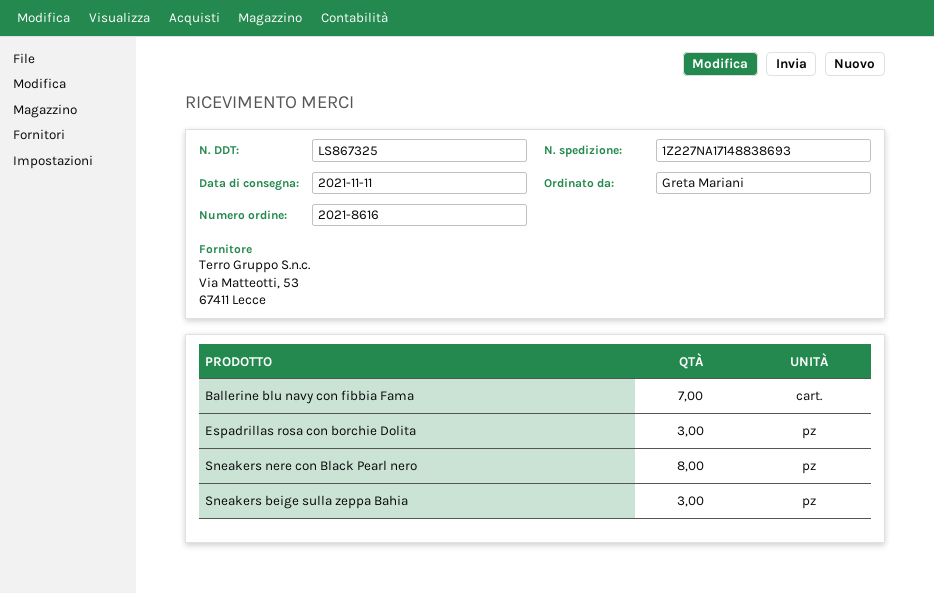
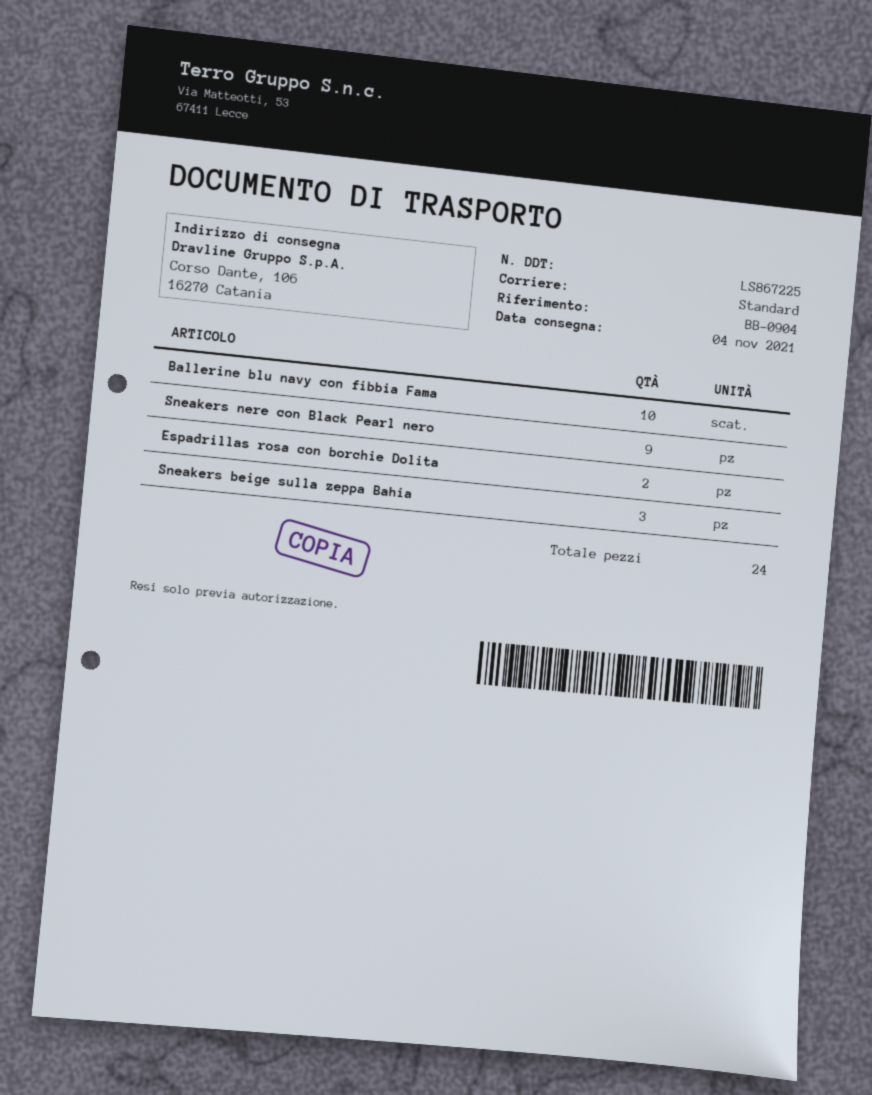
delivery note number: LS867325 -> LS867225
delivery date: 2021-11-11 -> 2021-11-04
Ballerine blu navy con fibbia Fama: 7 -> 10
Espadrillas rosa con borchie Dolita: 3 -> 2
Sneakers nere con Black Pearl nero: 8 -> 9

